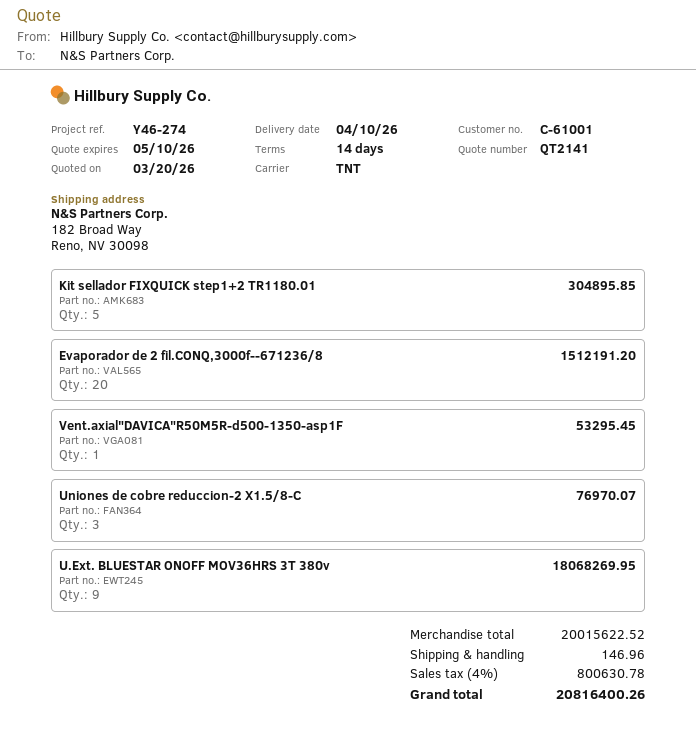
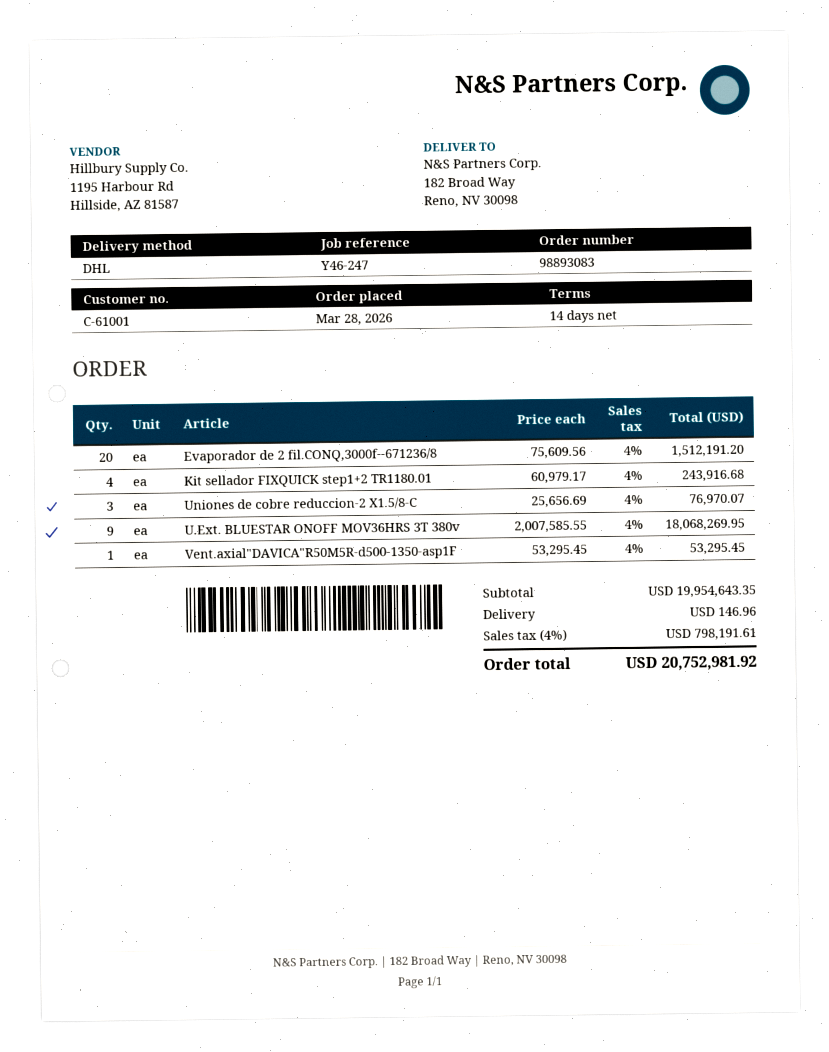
reference: Y46-274 -> Y46-247
shipping method: TNT -> DHL
Kit sellador FIXQUICK step1+2 TR1180.01: 5 for 304895.85 -> 4 for 243916.68
subtotal: 20015622.52 -> 19954643.35
tax: 4% = 800630.78 -> 4% = 798191.61
total: 20816400.26 -> 20752981.92

